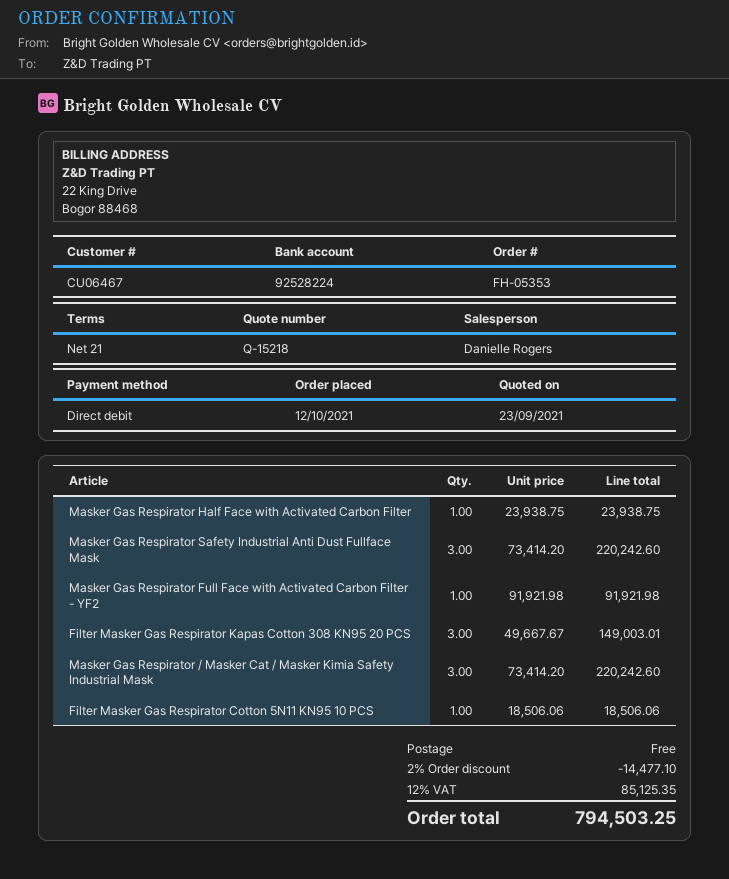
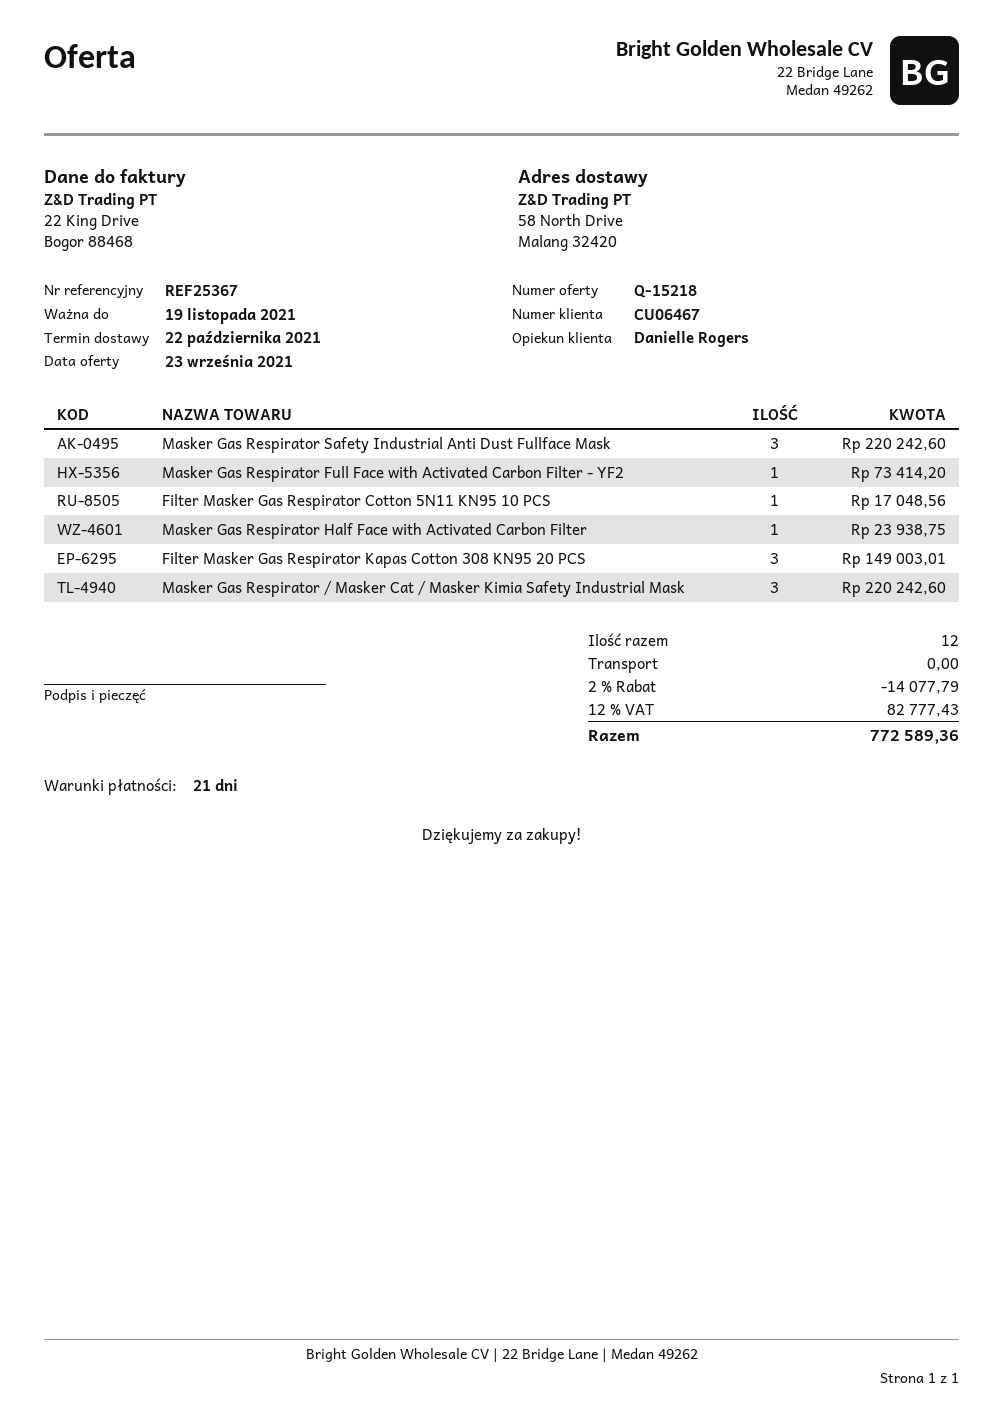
Masker Gas Respirator Full Face with Activated Carbon Filter - YF2: 1 for 91921.98 -> 1 for 73414.20
Filter Masker Gas Respirator Cotton 5N11 KN95 10 PCS: 1 for 18506.06 -> 1 for 17048.56
discount: 2% = 14477.10 -> 2% = 14077.79
tax: 12% = 85125.35 -> 12% = 82777.43
total: 794503.25 -> 772589.36

